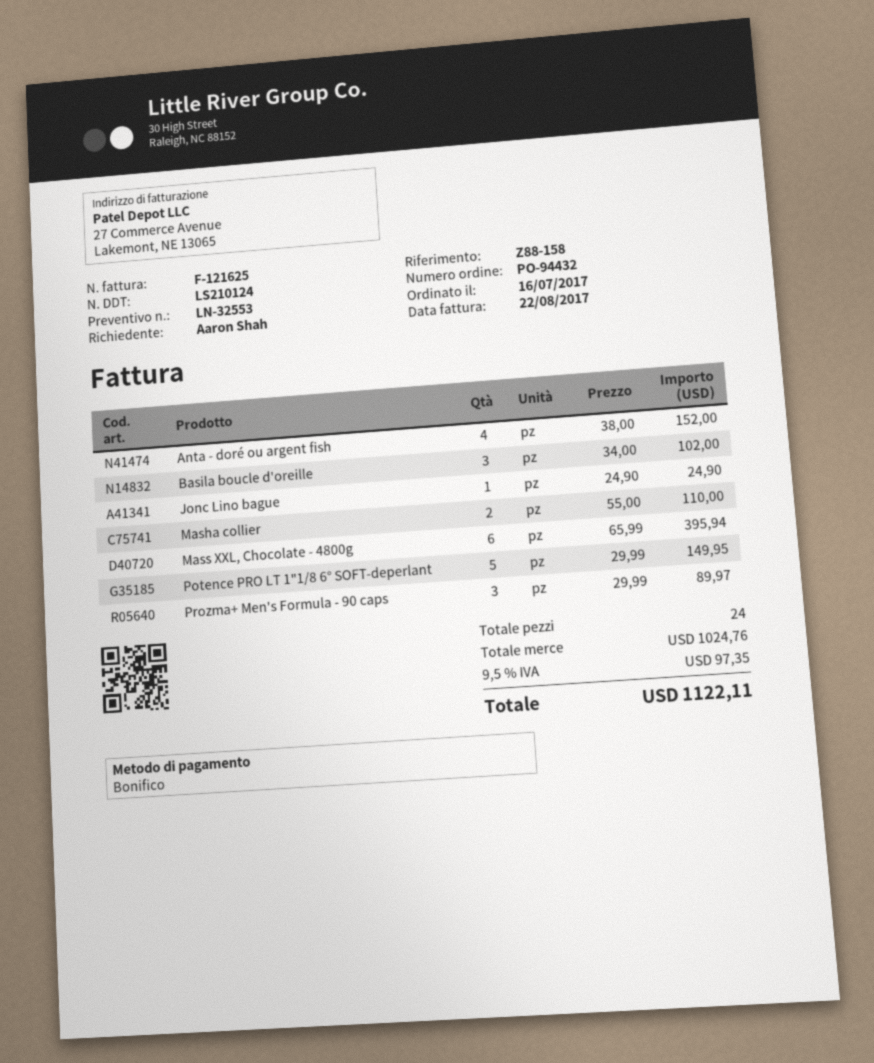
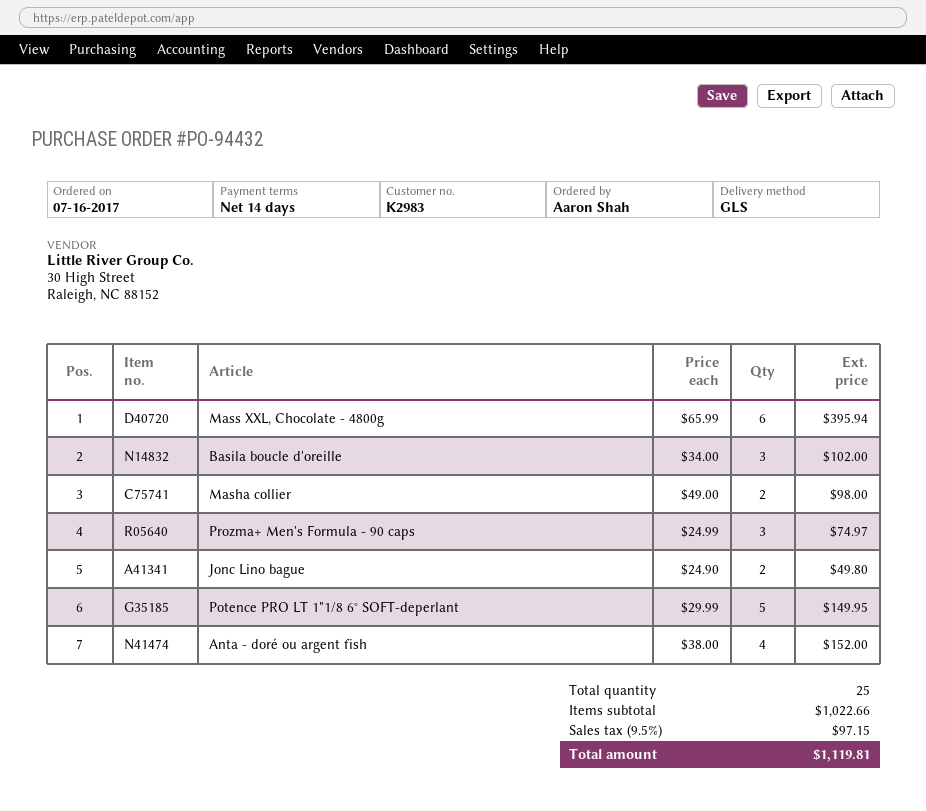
Jonc Lino bague: 1 x 24.90 = 24.90 -> 2 x 24.90 = 49.80
Masha collier: 2 x 55.00 = 110.00 -> 2 x 49.00 = 98.00
Prozma+ Men's Formula - 90 caps: 3 x 29.99 = 89.97 -> 3 x 24.99 = 74.97
total quantity: 24 -> 25
subtotal: 1024.76 -> 1022.66
tax: 9.5% = 97.35 -> 9.5% = 97.15
total: 1122.11 -> 1119.81

